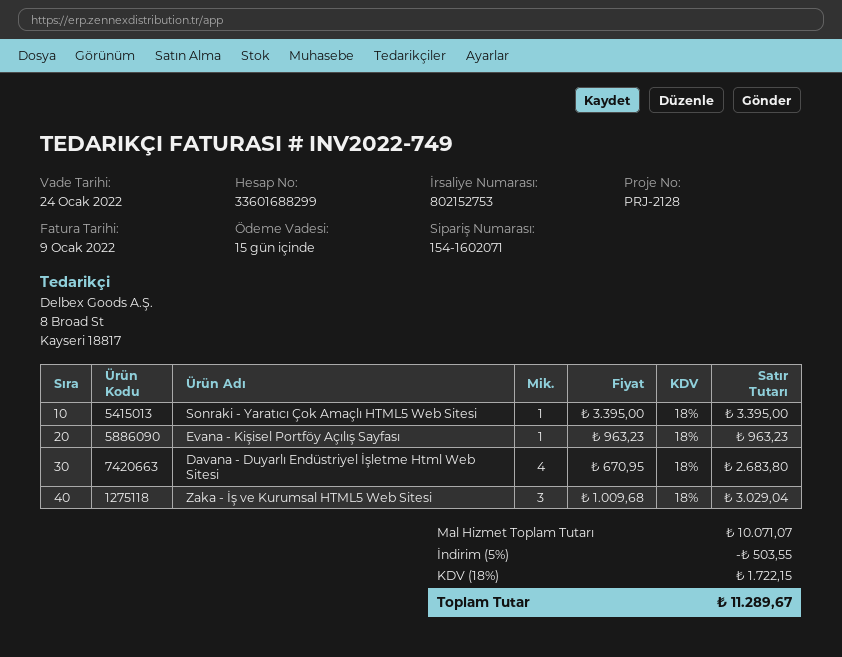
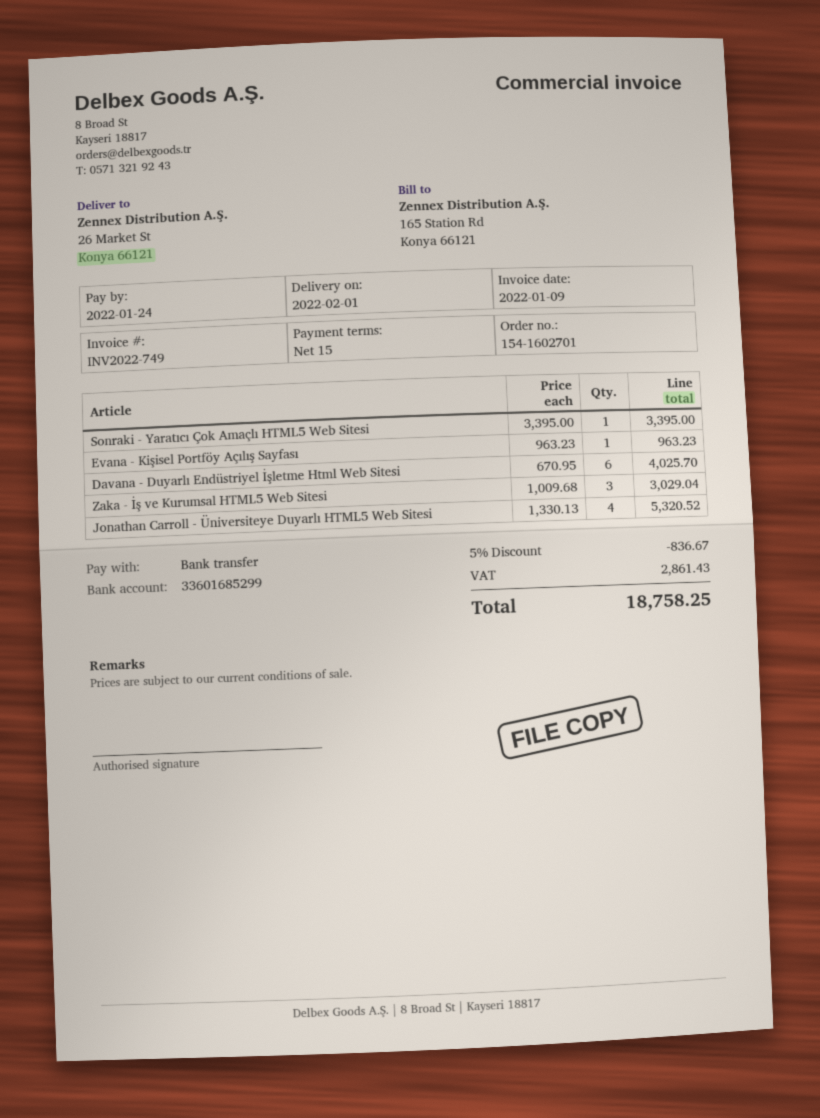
order number: 154-1602071 -> 154-1602701
bank account: 33601688299 -> 33601685299
Davana - Duyarlı Endüstriyel İşletme Html Web Sitesi: 4 x 670.95 = 2683.80 -> 6 x 670.95 = 4025.70
Jonathan Carroll - Üniversiteye Duyarlı HTML5 Web Sitesi: none -> 4 x 1330.13 = 5320.52
discount: 5% = 503.55 -> 5% = 836.67
tax: 1722.15 -> 2861.43
total: 11289.67 -> 18758.25

